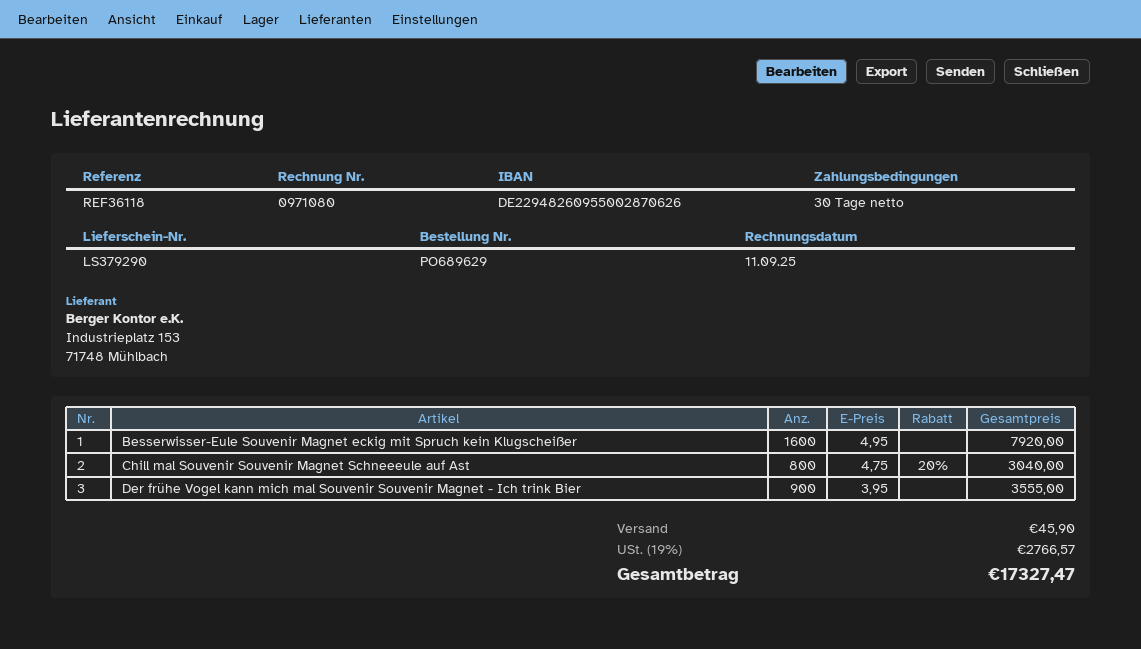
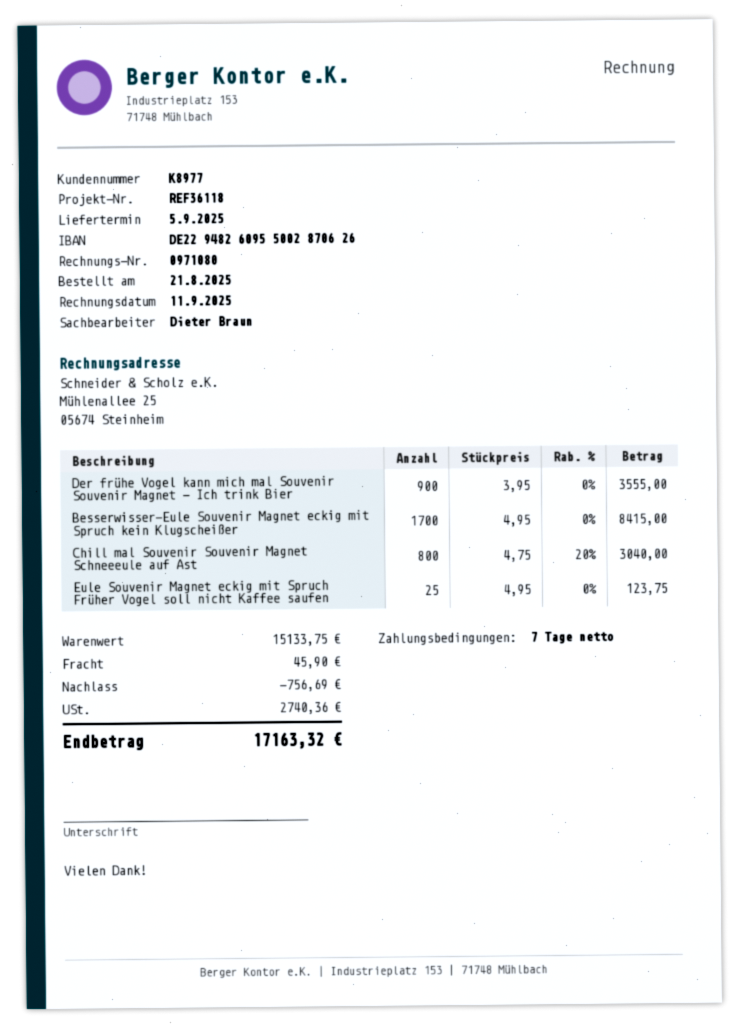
payment terms: 30 days -> 7 days
Besserwisser-Eule Souvenir Magnet eckig mit Spruch kein Klugscheißer: 1600 x 4.95 = 7920.00 -> 1700 x 4.95 = 8415.00
Eule Souvenir Magnet eckig mit Spruch Früher Vogel soll nicht Kaffee saufen: none -> 25 x 4.95 = 123.75
discount: none -> 756.69
tax: 2766.57 -> 2740.36
total: 17327.47 -> 17163.32

